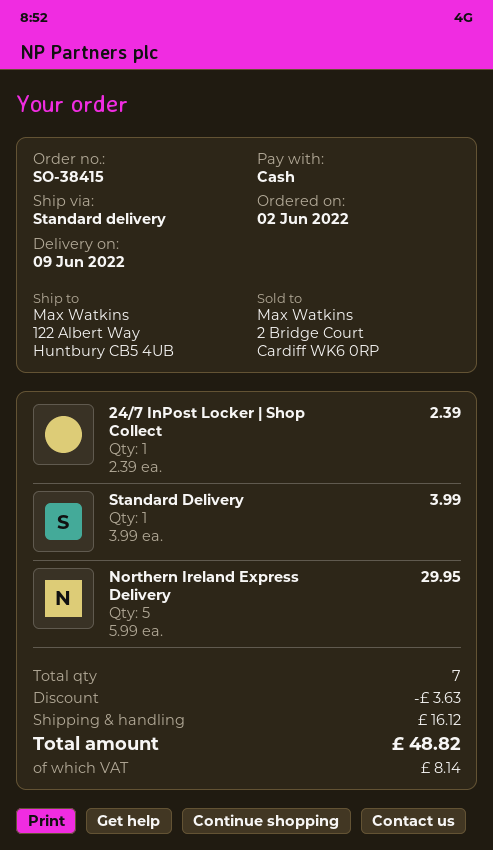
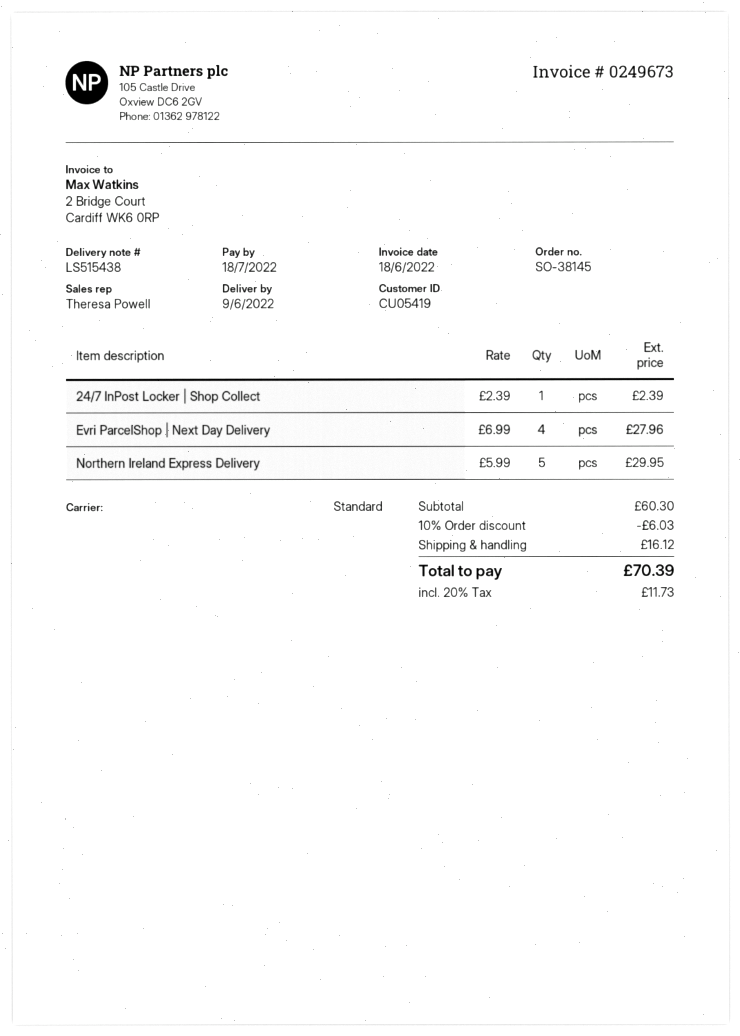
order number: SO-38415 -> SO-38145
Standard Delivery: 1 x 3.99 = 3.99 -> none
Evri ParcelShop | Next Day Delivery: none -> 4 x 6.99 = 27.96
discount: 3.63 -> 6.03
tax: 8.14 -> 11.73
total: 48.82 -> 70.39

